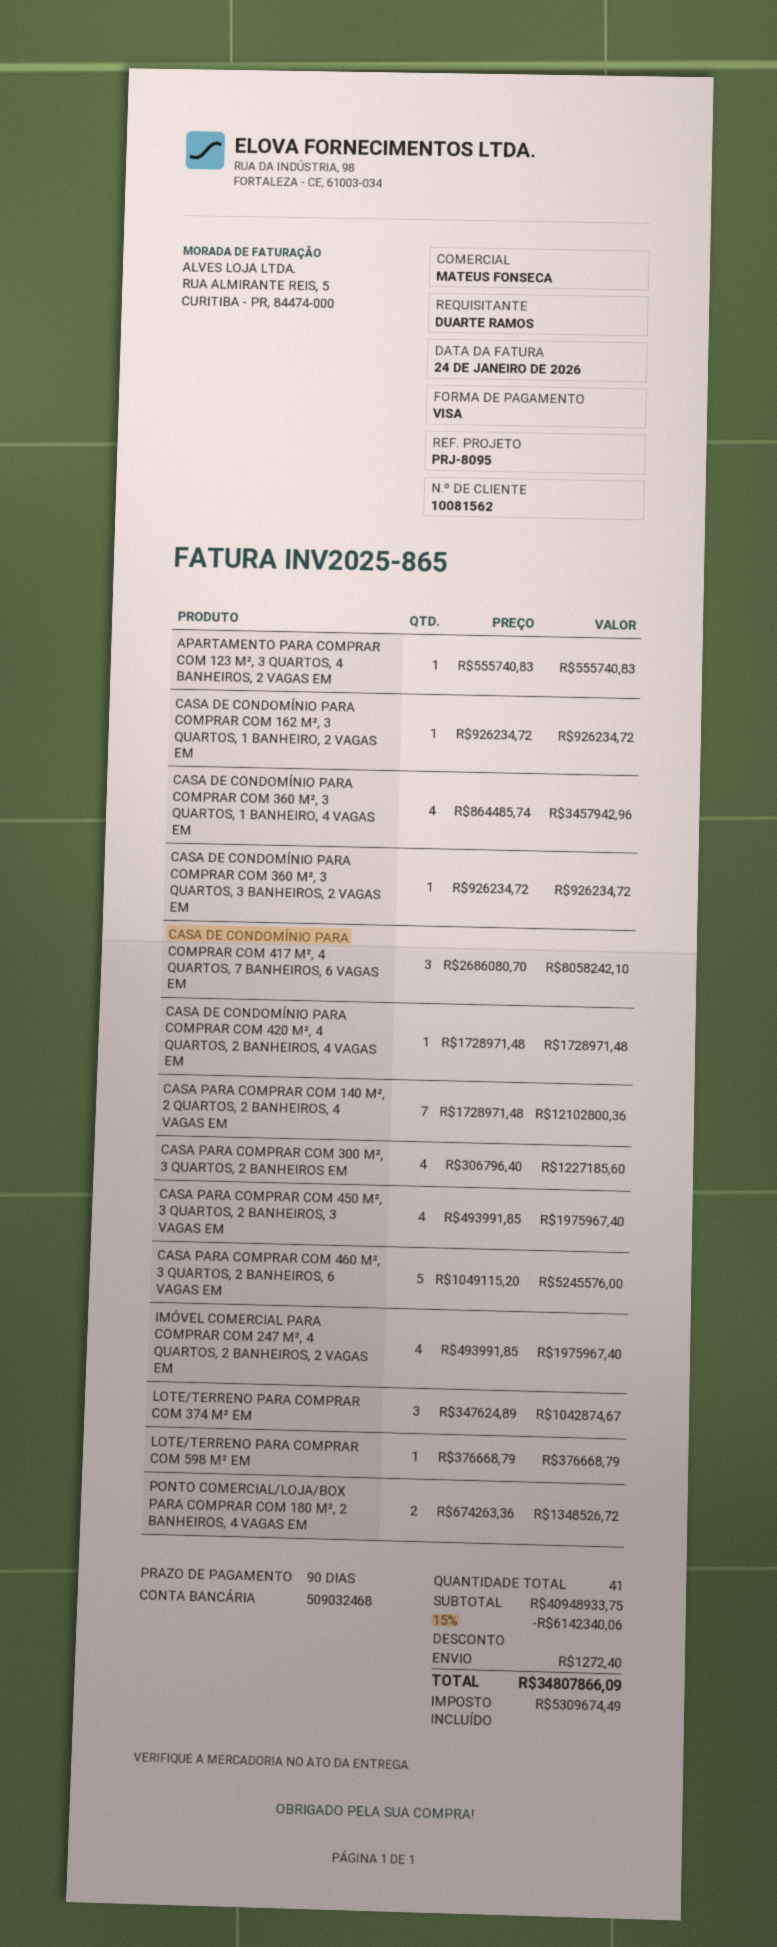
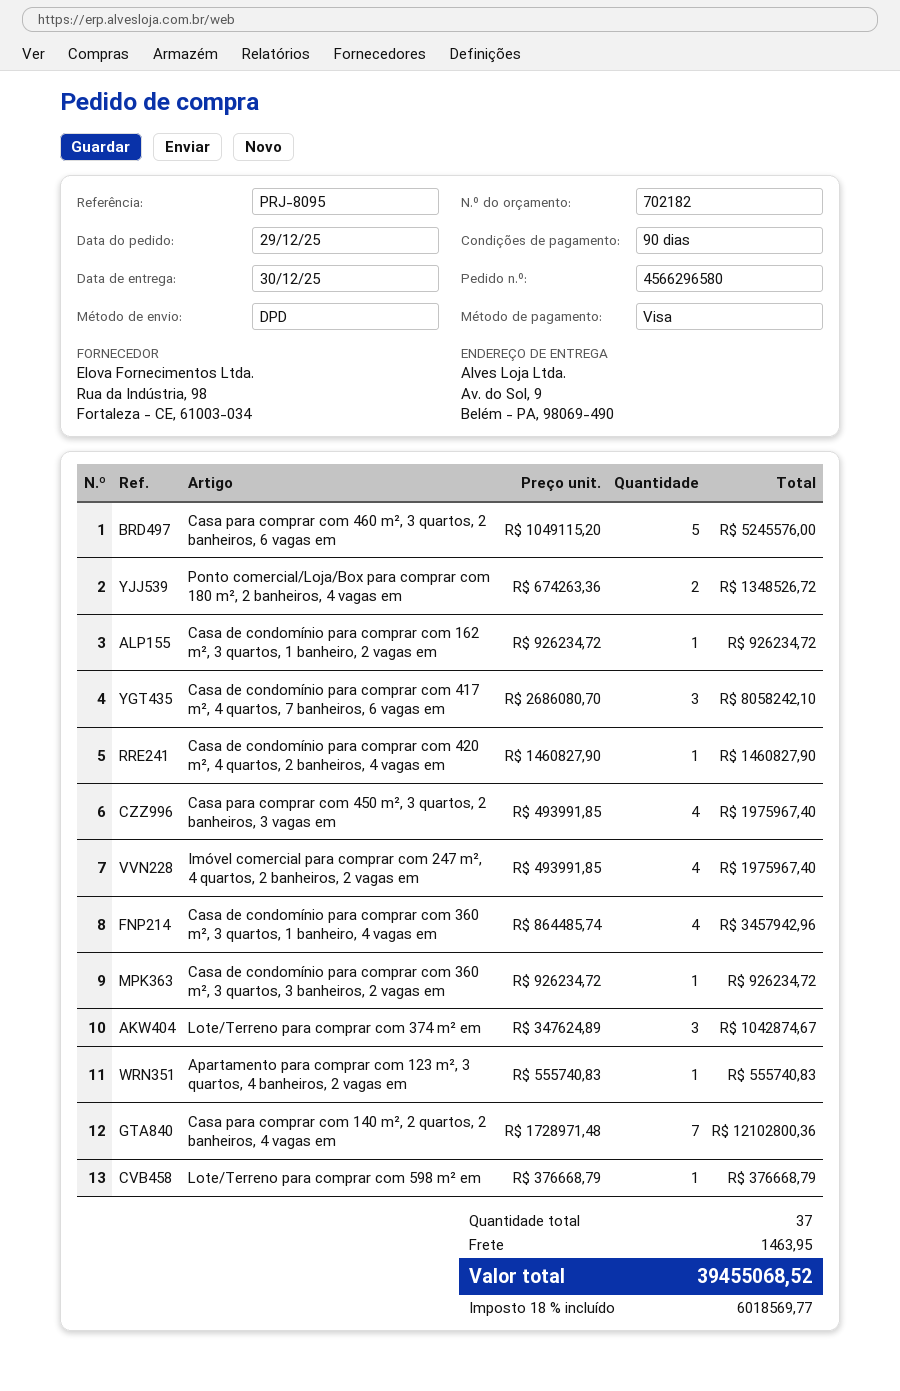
CASA DE CONDOMÍNIO PARA COMPRAR COM 420 M², 4 QUARTOS, 2 BANHEIROS, 4 VAGAS EM: 1 x 1728971.48 = 1728971.48 -> 1 x 1460827.90 = 1460827.90
CASA PARA COMPRAR COM 300 M², 3 QUARTOS, 2 BANHEIROS EM: 4 x 306796.40 = 1227185.60 -> none
total quantity: 41 -> 37
discount: 15% = 6142340.06 -> none
shipping: 1272.40 -> 1463.95
tax: 5309674.49 -> 6018569.77
total: 34807866.09 -> 39455068.52

